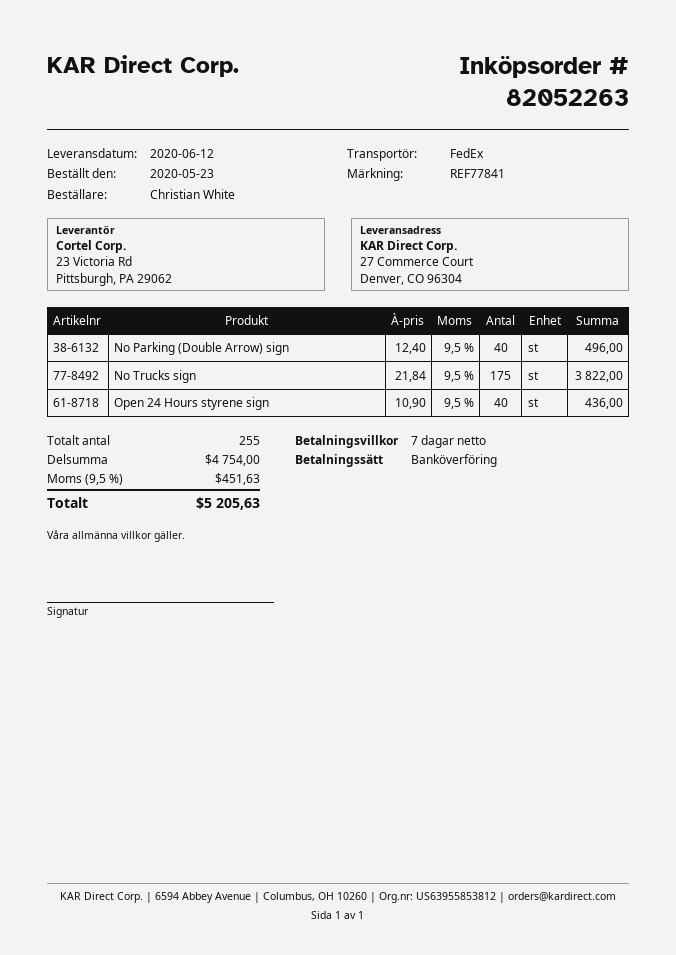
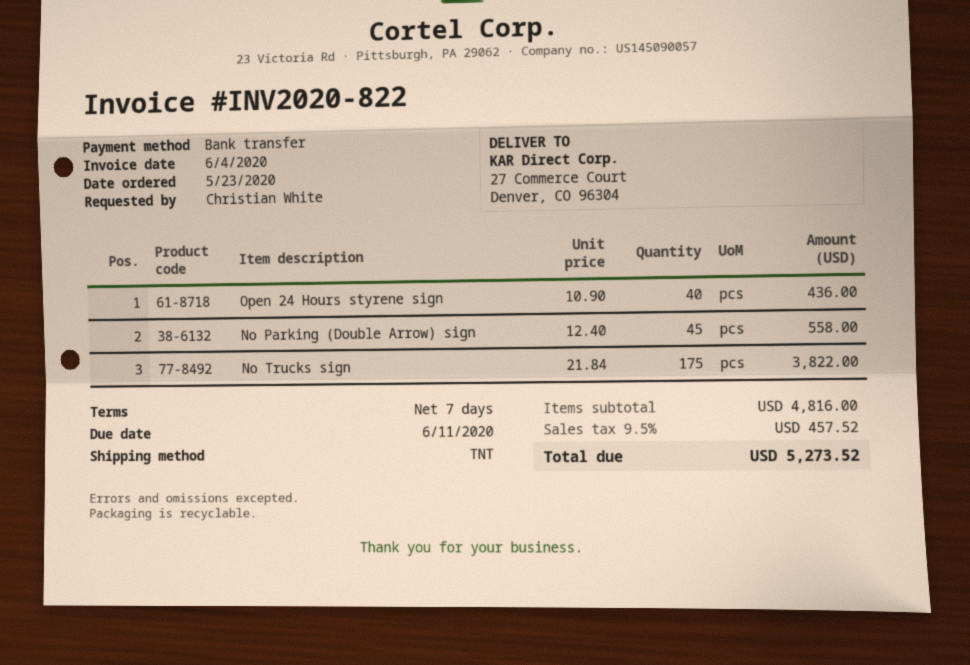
shipping method: FedEx -> TNT
No Parking (Double Arrow) sign: 40 x 12.40 = 496.00 -> 45 x 12.40 = 558.00
subtotal: 4754.00 -> 4816.00
tax: 9.5% = 451.63 -> 9.5% = 457.52
total: 5205.63 -> 5273.52

